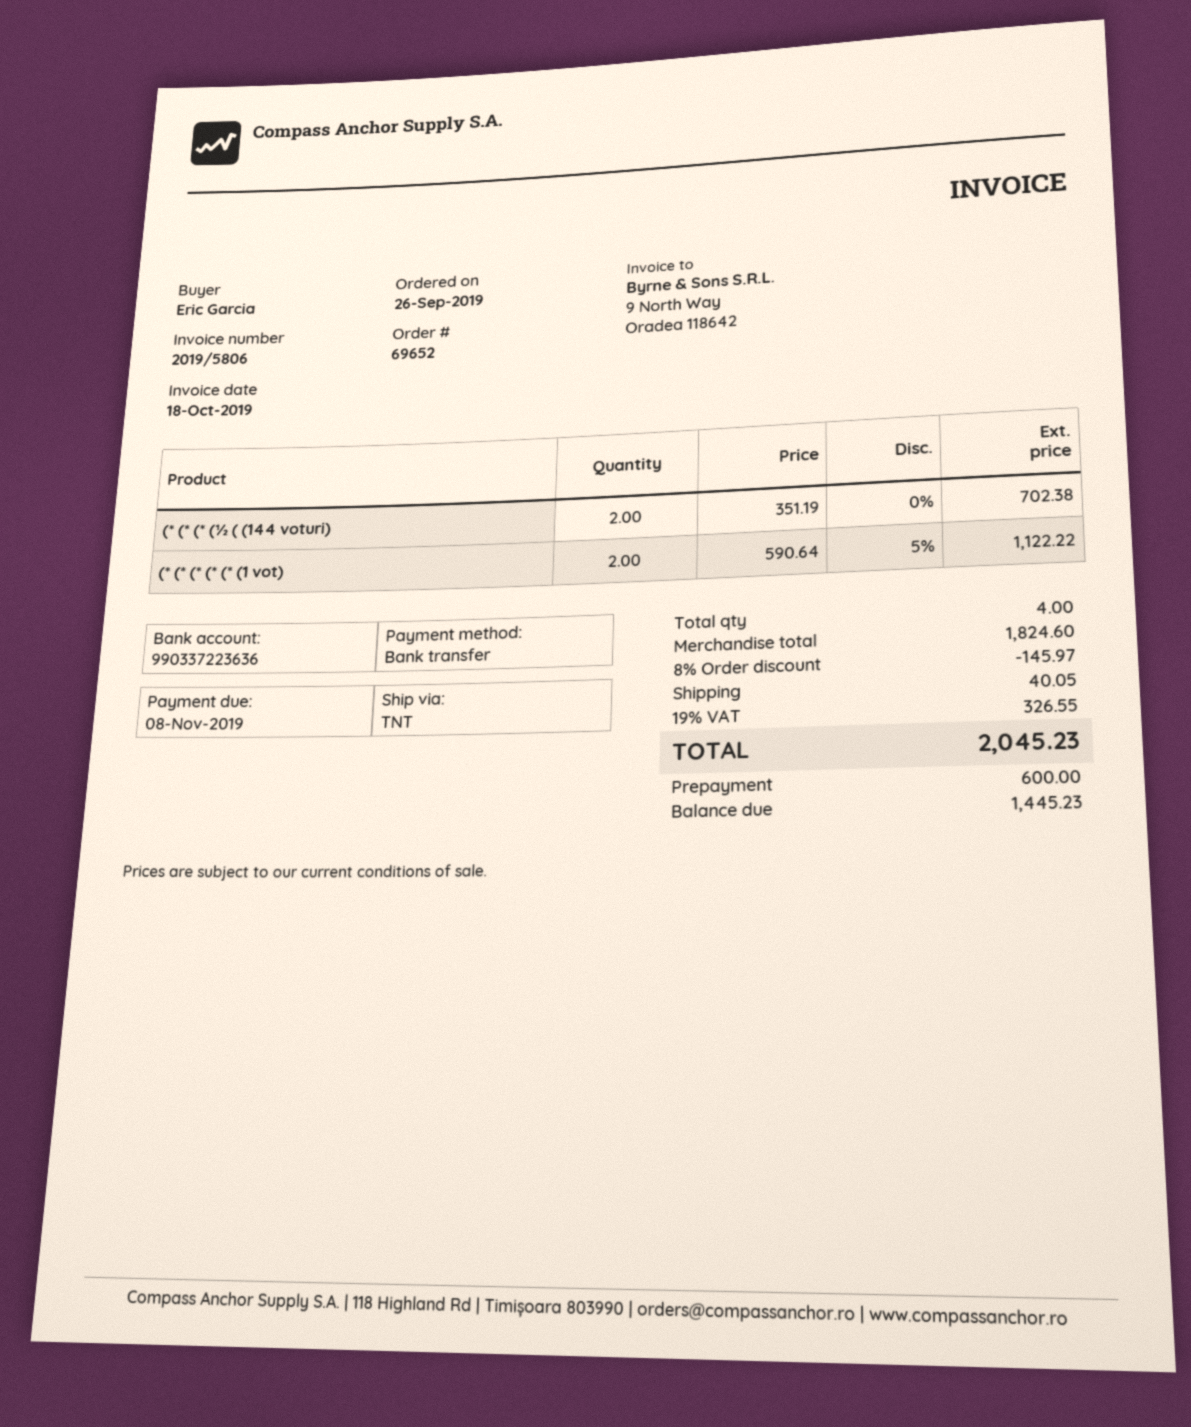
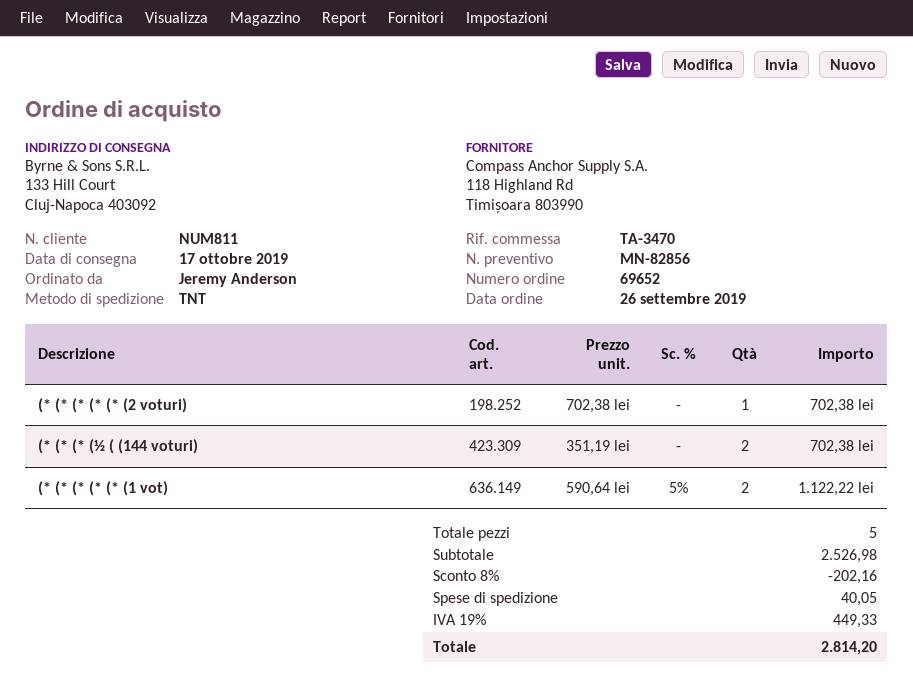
ordered by: Eric Garcia -> Jeremy Anderson
(* (* (* (* (* (2 voturi): none -> 1 x 702.38 = 702.38
total quantity: 4 -> 5
subtotal: 1824.60 -> 2526.98
discount: 8% = 145.97 -> 8% = 202.16
tax: 19% = 326.55 -> 19% = 449.33
total: 2045.23 -> 2814.20

